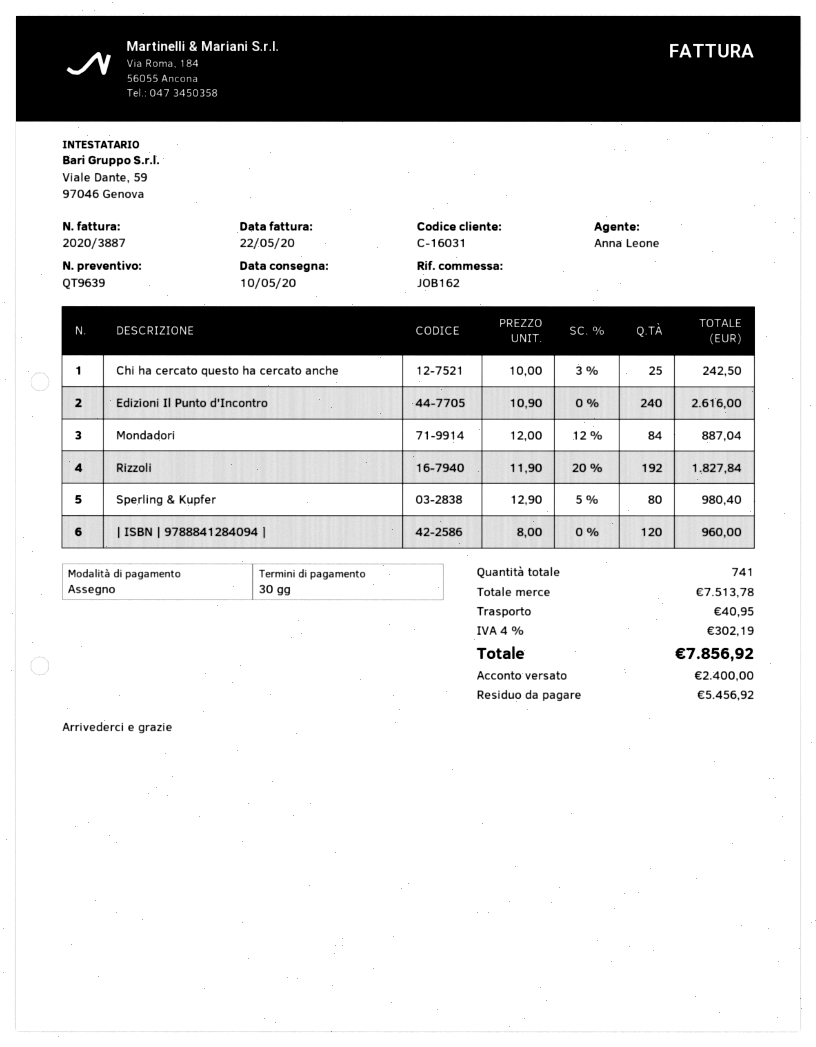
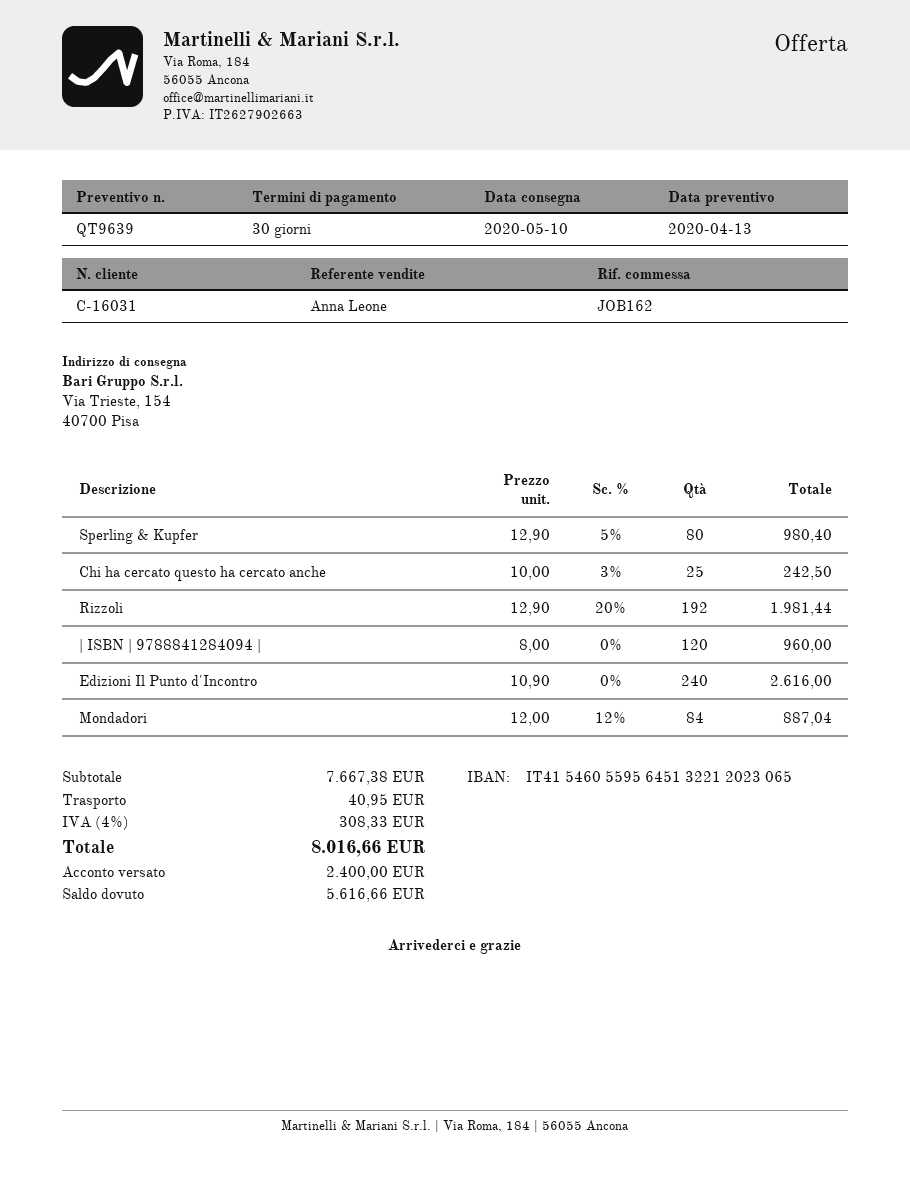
Rizzoli: 192 x 11.90 - 20% = 1827.84 -> 192 x 12.90 - 20% = 1981.44
subtotal: 7513.78 -> 7667.38
tax: 4% = 302.19 -> 4% = 308.33
total: 7856.92 -> 8016.66
balance: 5456.92 -> 5616.66

